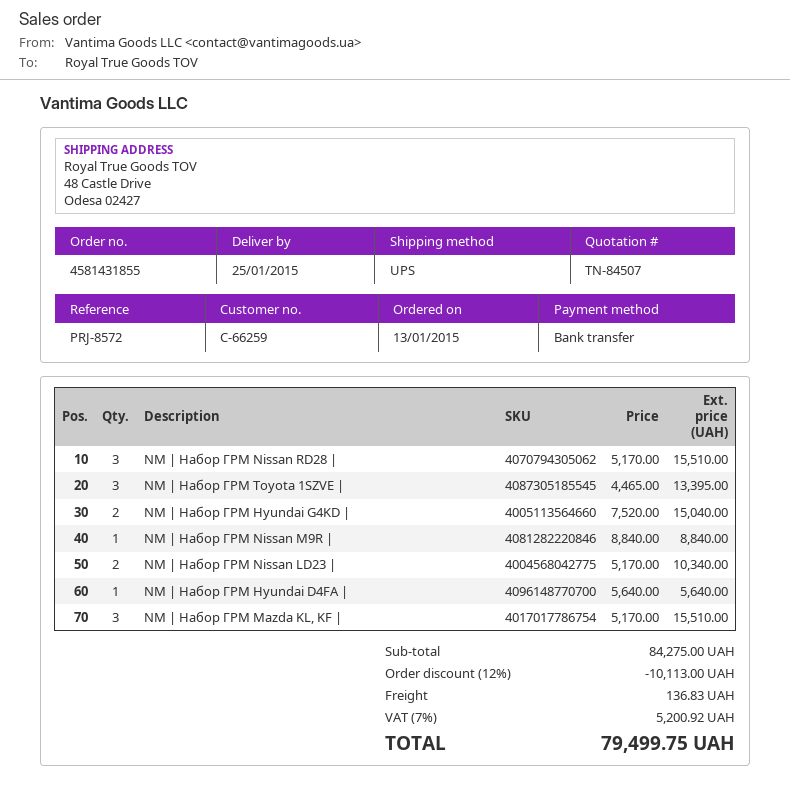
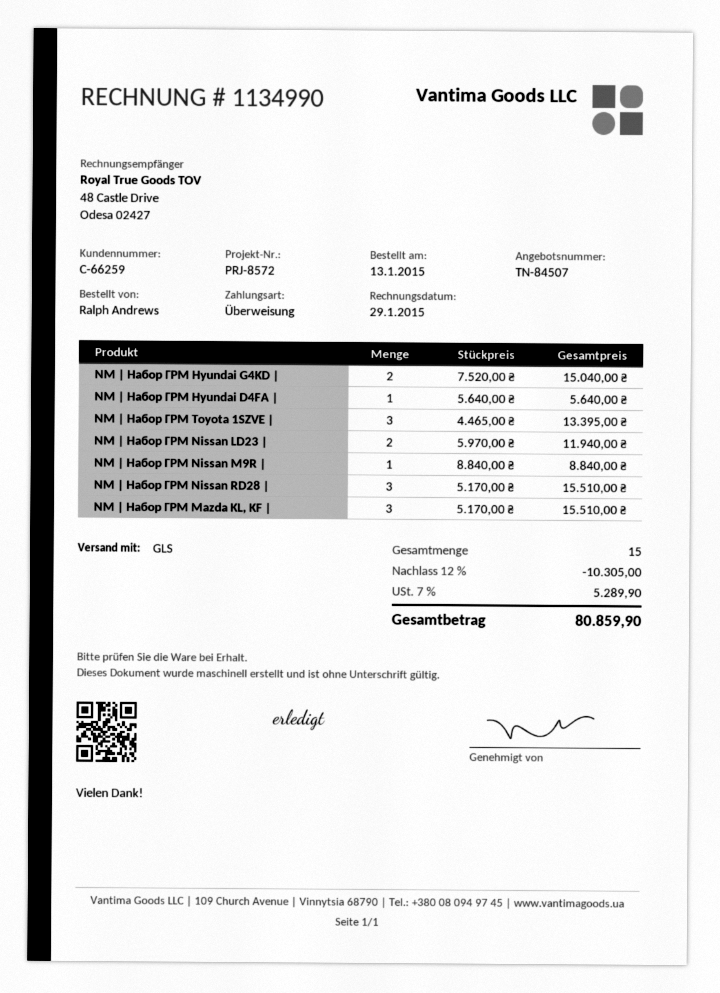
shipping method: UPS -> GLS
NM | Набор ГРМ Nissan LD23 |: 2 x 5170.00 = 10340.00 -> 2 x 5970.00 = 11940.00
discount: 12% = 10113.00 -> 12% = 10305.00
shipping: 136.83 -> none
tax: 7% = 5200.92 -> 7% = 5289.90
total: 79499.75 -> 80859.90

